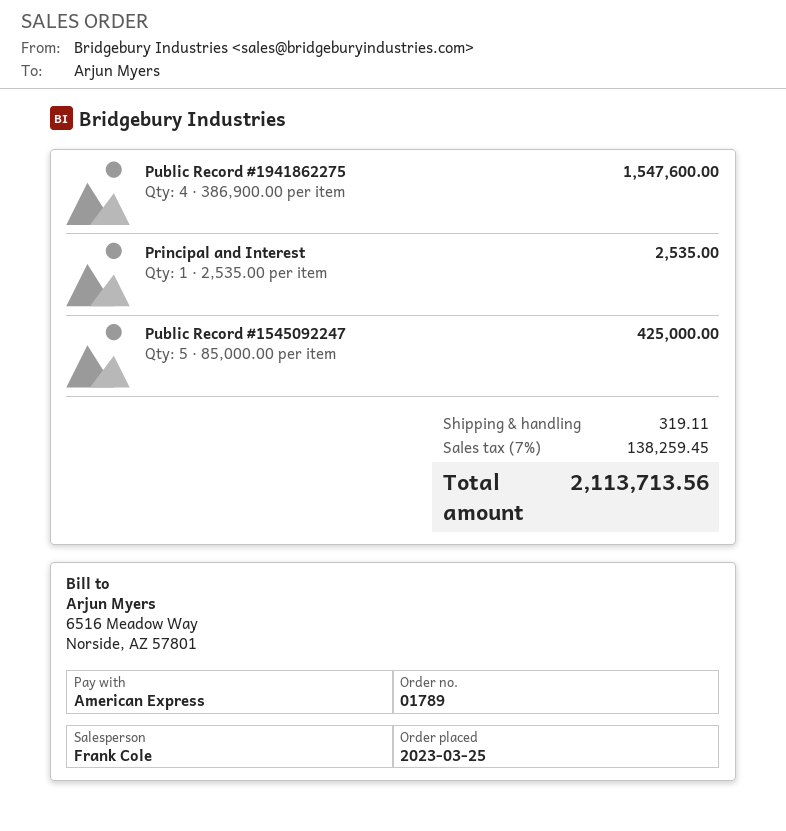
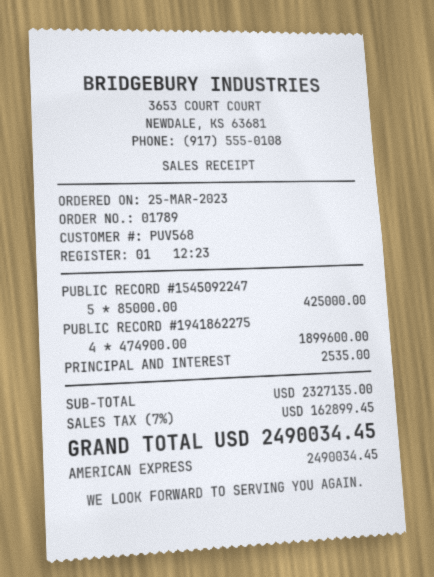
Public Record #1941862275: 4 x 386900.00 = 1547600.00 -> 4 x 474900.00 = 1899600.00
shipping: 319.11 -> none
tax: 7% = 138259.45 -> 7% = 162899.45
total: 2113713.56 -> 2490034.45

